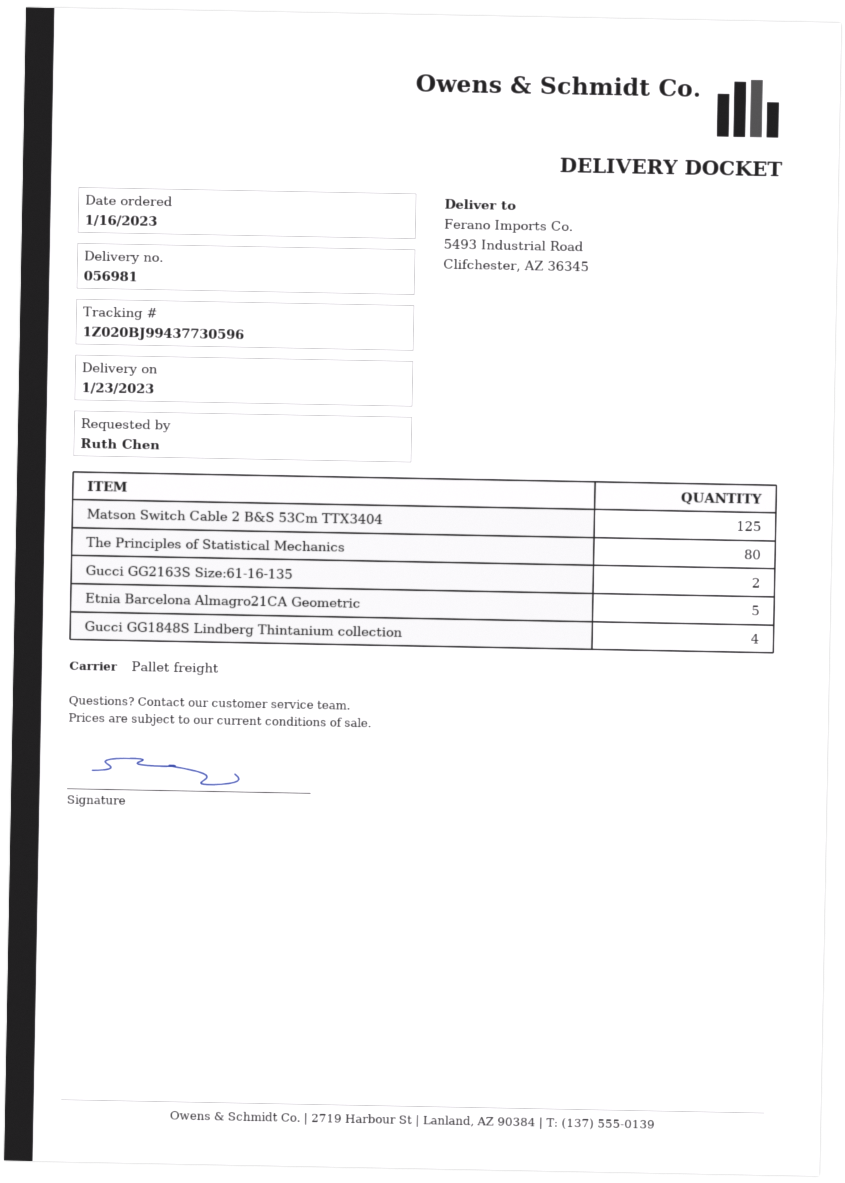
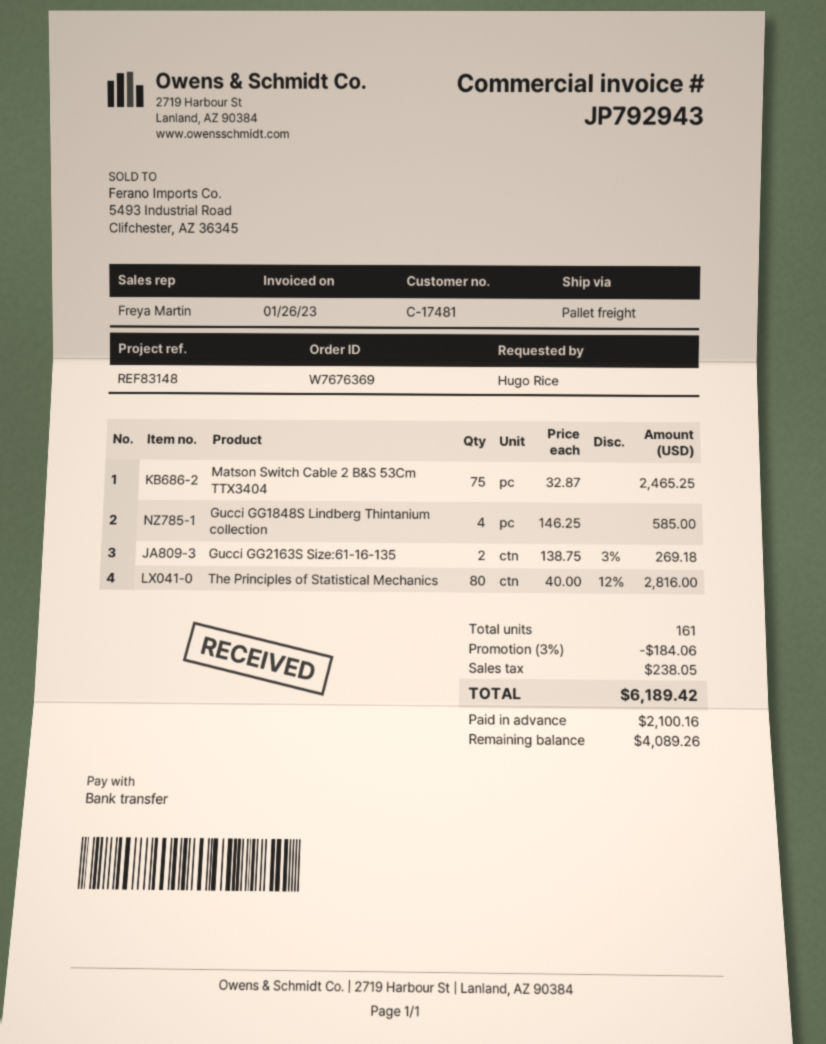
ordered by: Ruth Chen -> Hugo Rice
Matson Switch Cable 2 B&S 53Cm TTX3404: 125 -> 75
Etnia Barcelona Almagro21CA Geometric: 5 -> none

